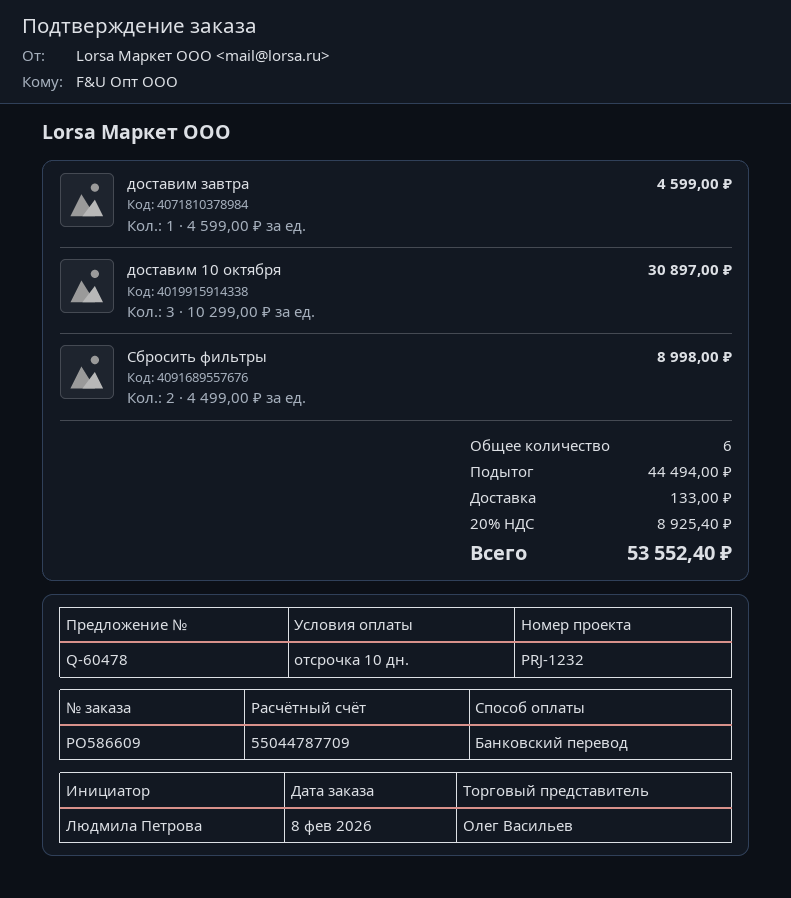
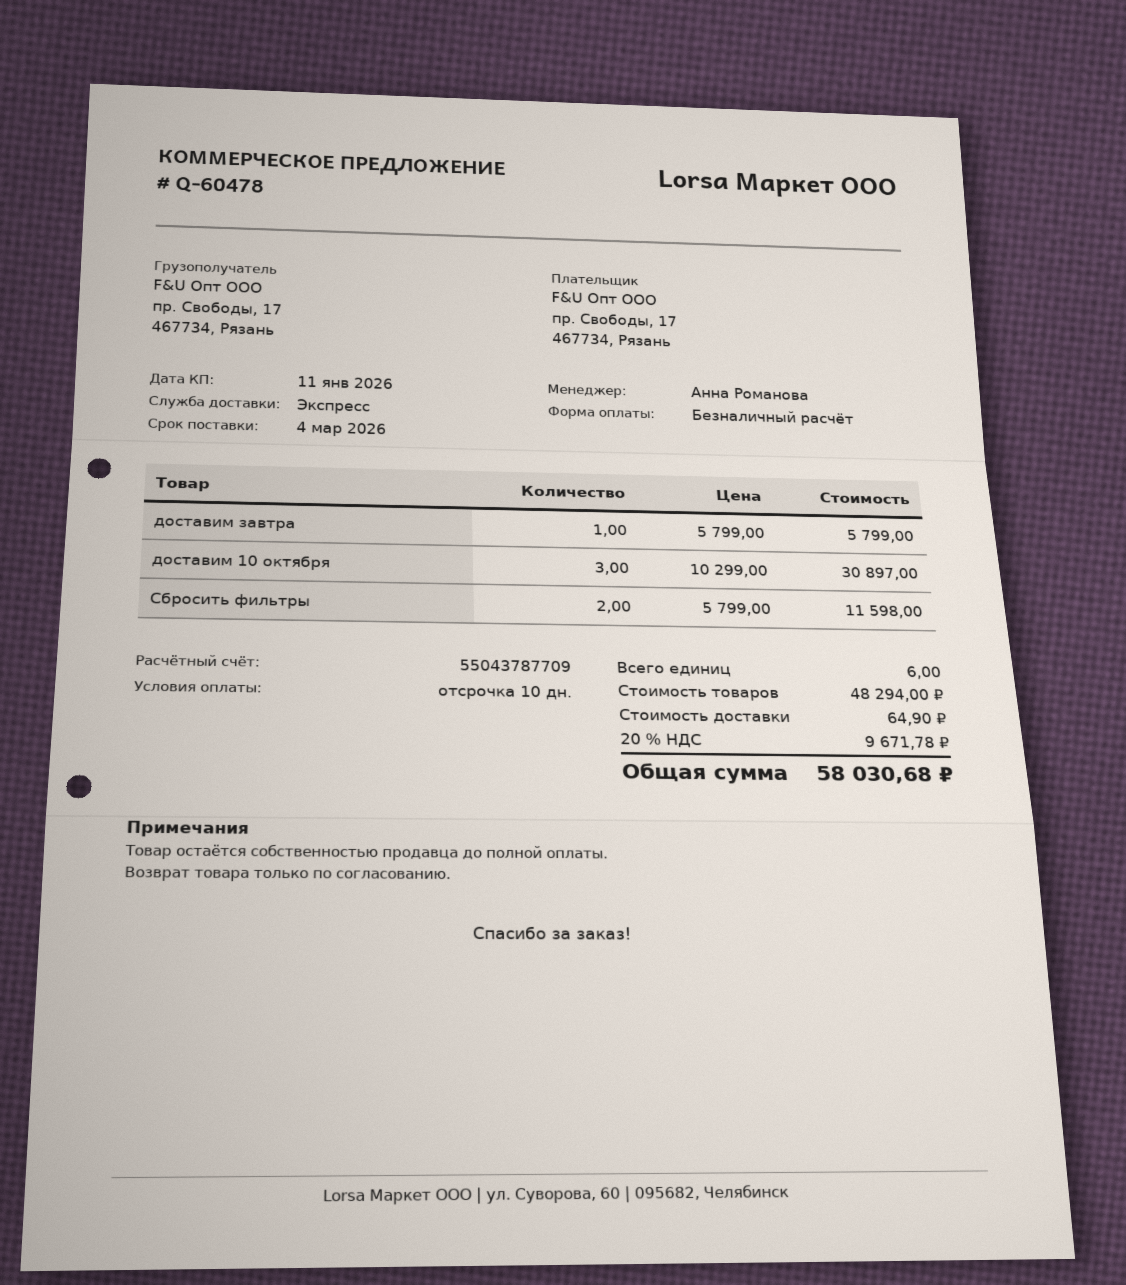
sales rep: Олег Васильев -> Анна Романова
bank account: 55044787709 -> 55043787709
доставим завтра: 1 x 4599.00 = 4599.00 -> 1 x 5799.00 = 5799.00
Сбросить фильтры: 2 x 4499.00 = 8998.00 -> 2 x 5799.00 = 11598.00
subtotal: 44494.00 -> 48294.00
shipping: 133.00 -> 64.90
tax: 20% = 8925.40 -> 20% = 9671.78
total: 53552.40 -> 58030.68

